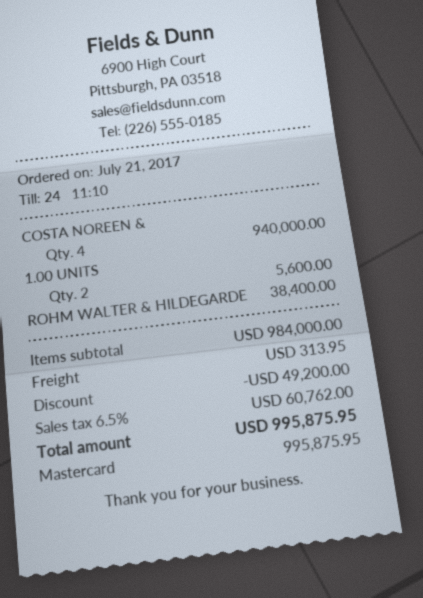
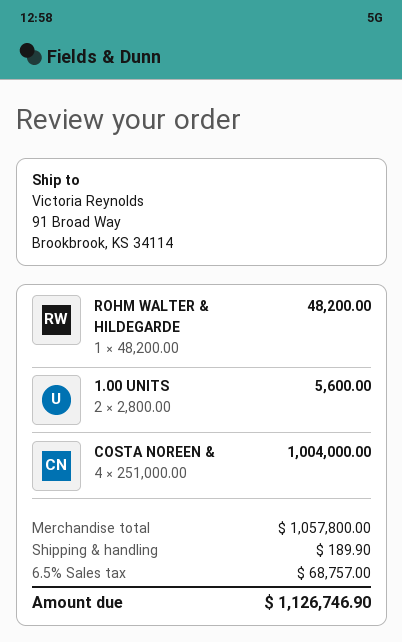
COSTA NOREEN &: 4 for 940000.00 -> 4 for 1004000.00
ROHM WALTER & HILDEGARDE: 1 for 38400.00 -> 1 for 48200.00
subtotal: 984000.00 -> 1057800.00
discount: 49200.00 -> none
shipping: 313.95 -> 189.90
tax: 6.5% = 60762.00 -> 6.5% = 68757.00
total: 995875.95 -> 1126746.90

